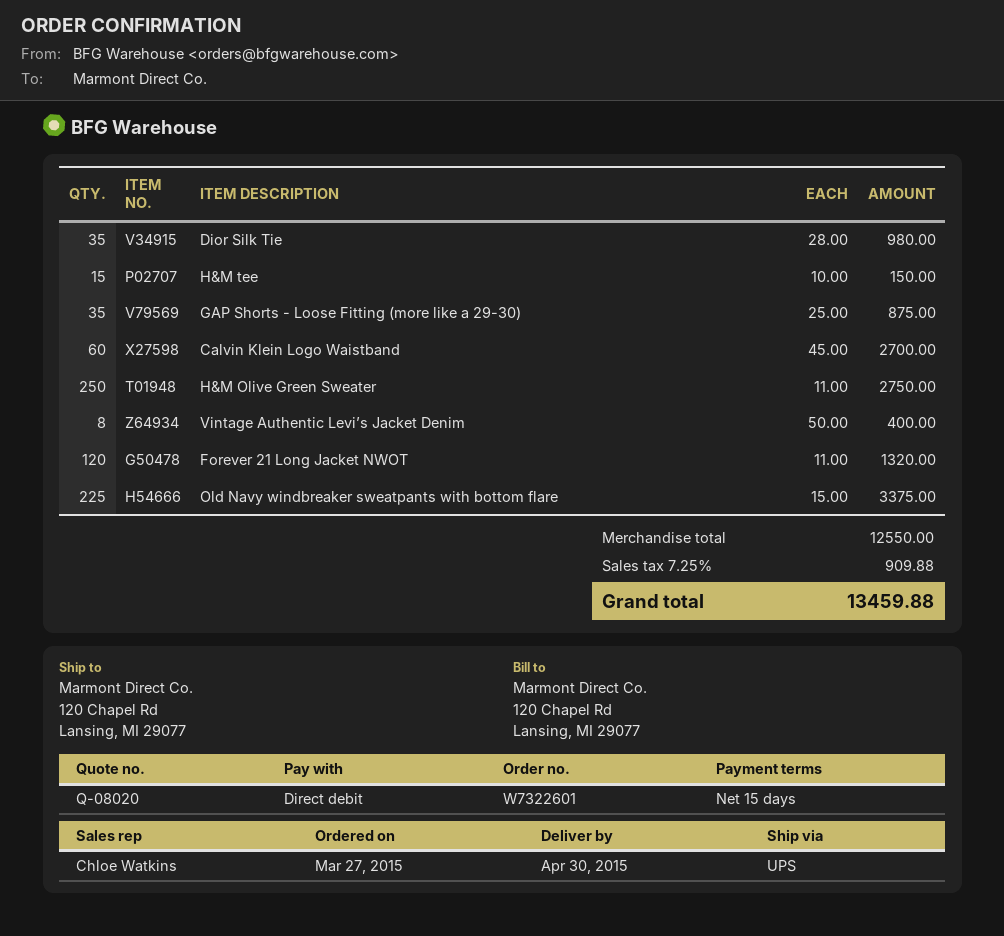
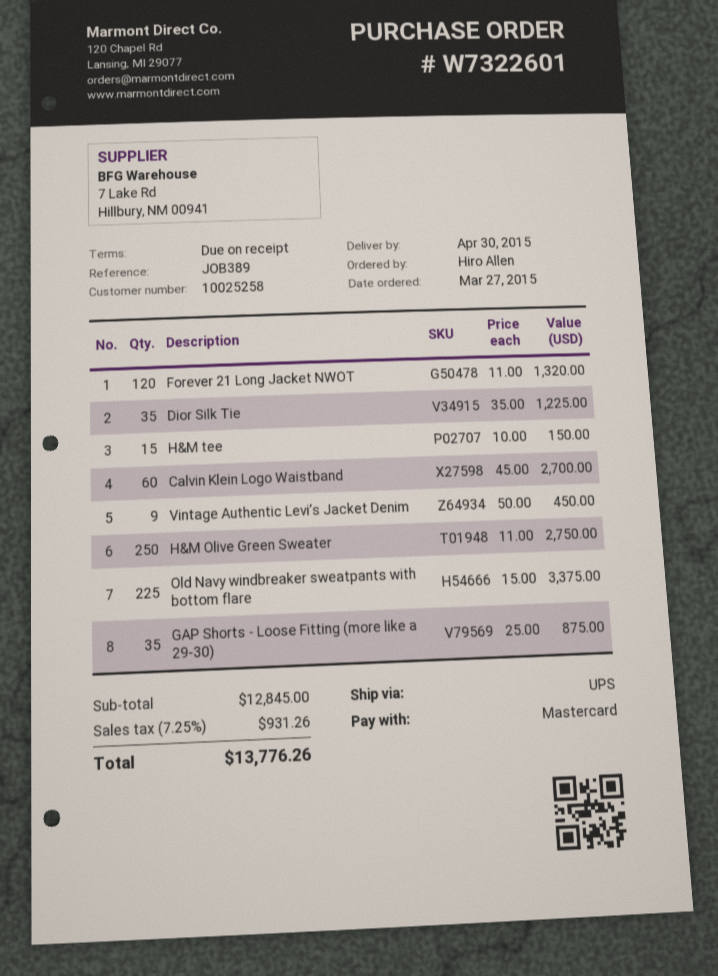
payment terms: 15 days -> on receipt
payment method: direct debit -> Mastercard
Dior Silk Tie: 35 x 28.00 = 980.00 -> 35 x 35.00 = 1225.00
Vintage Authentic Levi’s Jacket Denim: 8 x 50.00 = 400.00 -> 9 x 50.00 = 450.00
subtotal: 12550.00 -> 12845.00
tax: 7.25% = 909.88 -> 7.25% = 931.26
total: 13459.88 -> 13776.26

